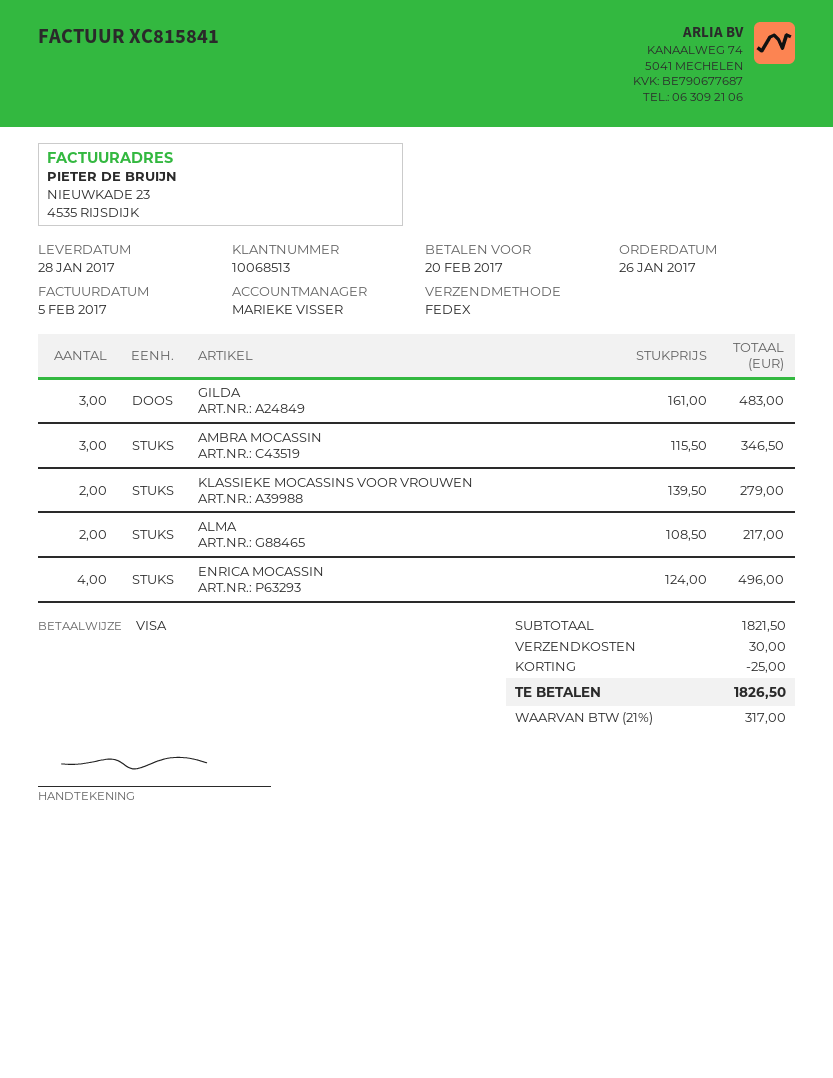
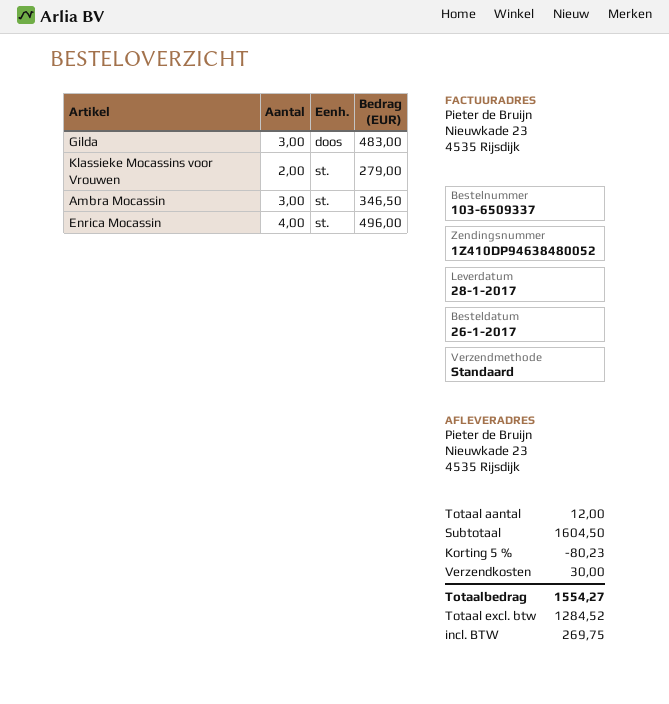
shipping method: FedEx -> standard
ALMA: 2 for 217.00 -> none
subtotal: 1821.50 -> 1604.50
discount: 25.00 -> 80.23
tax: 317.00 -> 269.75
total: 1826.50 -> 1554.27

